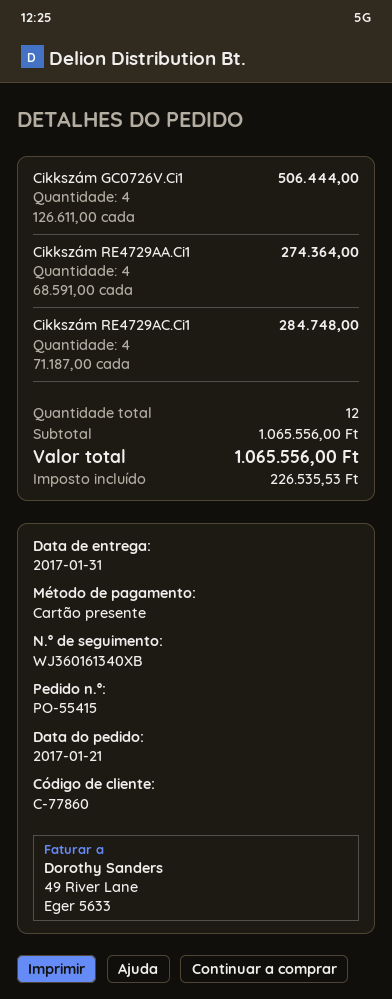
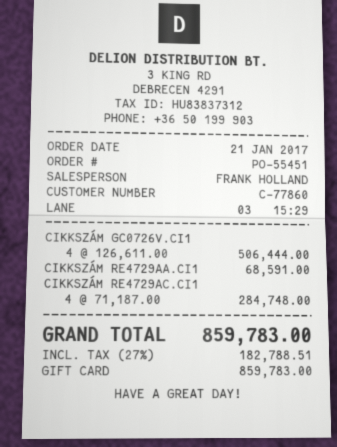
order number: PO-55415 -> PO-55451
Cikkszám RE4729AA.Ci1: 4 x 68591.00 = 274364.00 -> 1 x 68591.00 = 68591.00
tax: 226535.53 -> 182788.51
total: 1065556.00 -> 859783.00

